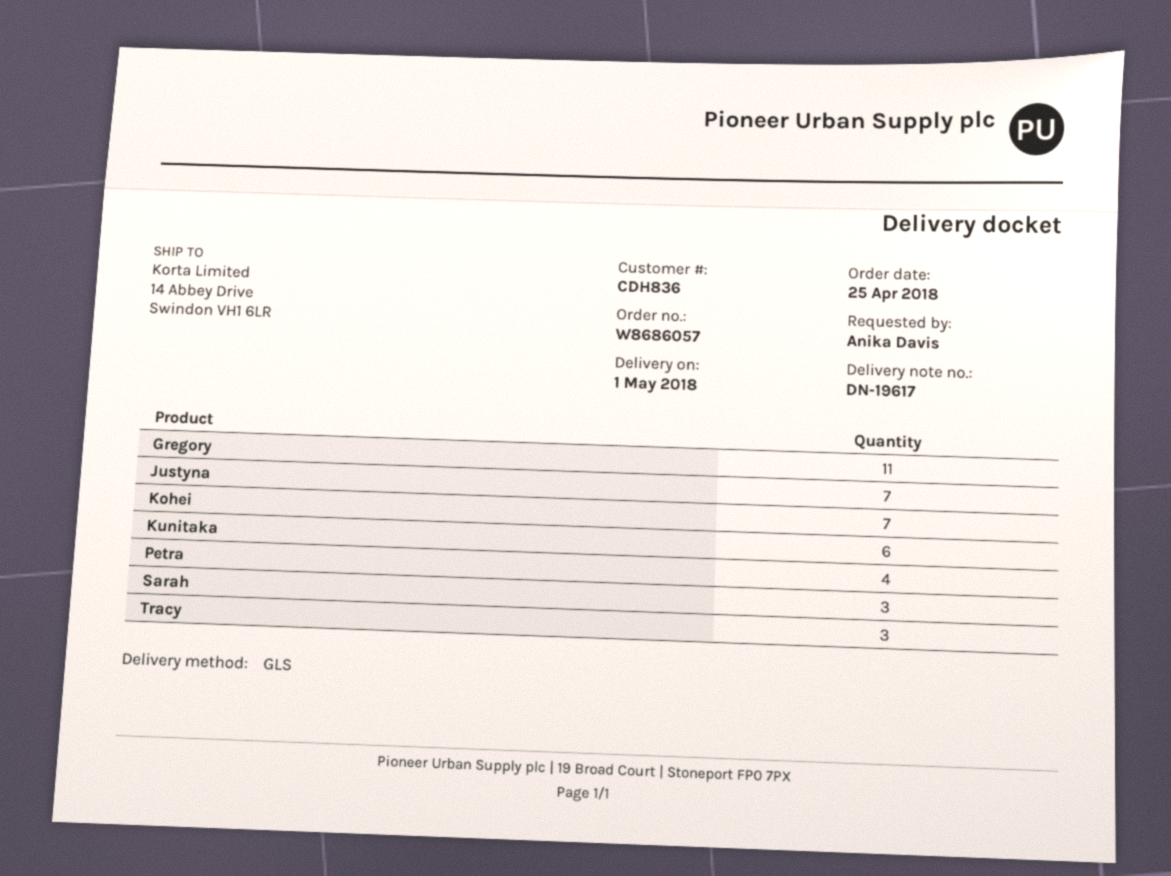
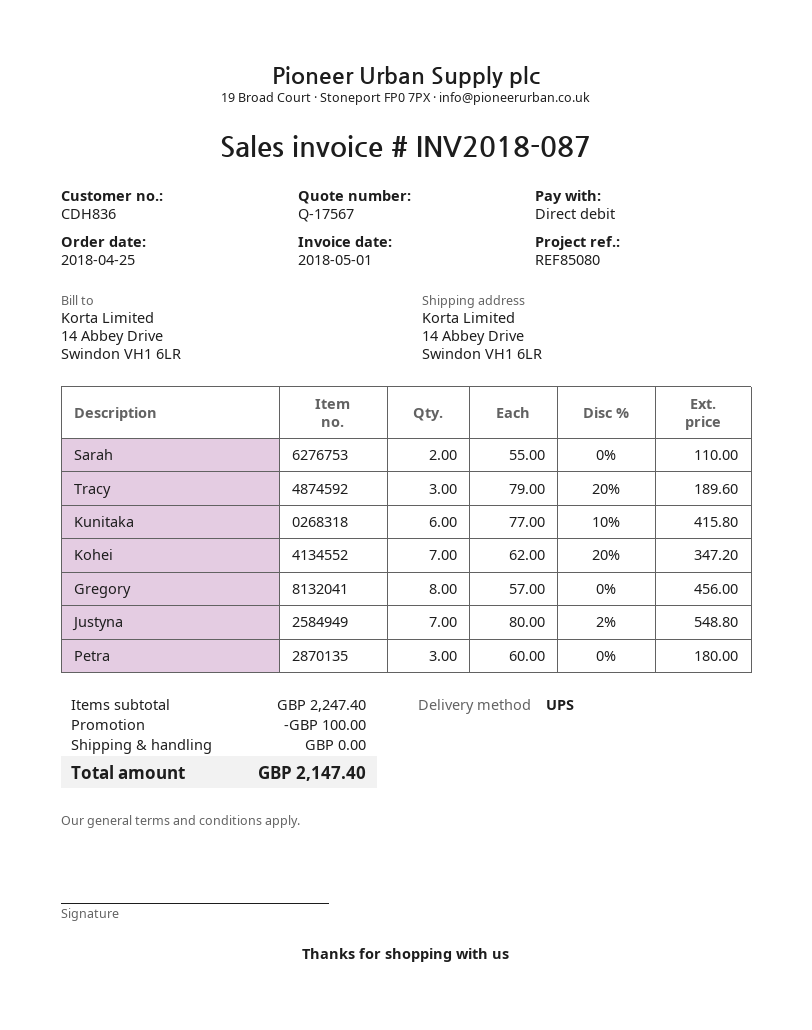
shipping method: GLS -> UPS
Gregory: 11 -> 8
Petra: 4 -> 3
Sarah: 3 -> 2

